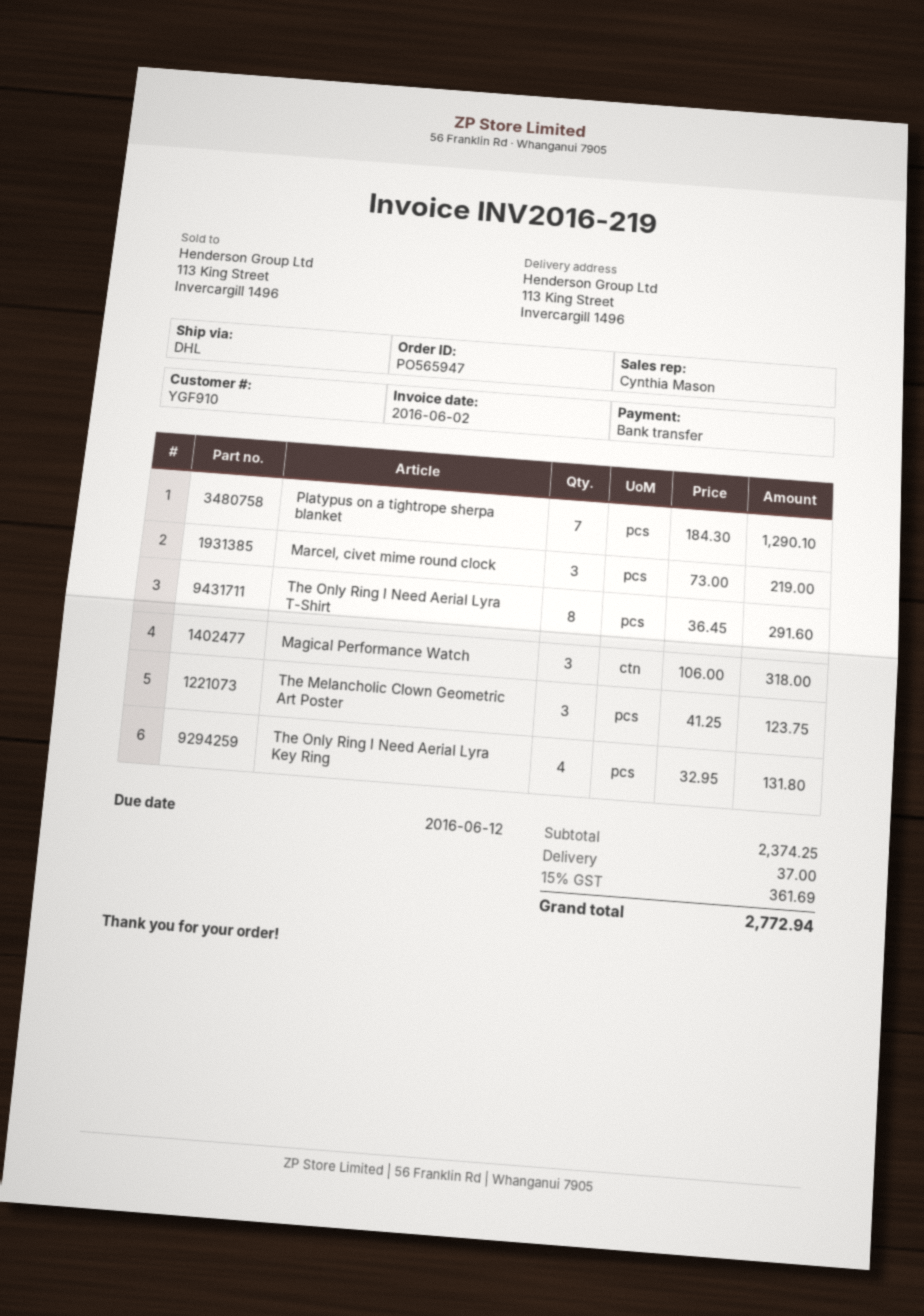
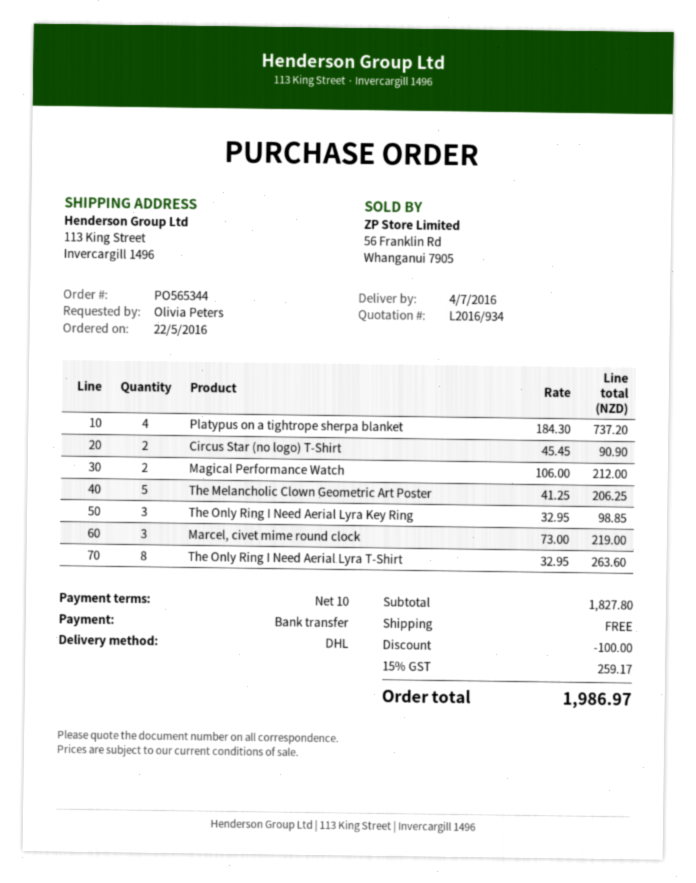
order number: PO565947 -> PO565344
Platypus on a tightrope sherpa blanket: 7 x 184.30 = 1290.10 -> 4 x 184.30 = 737.20
The Only Ring I Need Aerial Lyra T-Shirt: 8 x 36.45 = 291.60 -> 8 x 32.95 = 263.60
Magical Performance Watch: 3 x 106.00 = 318.00 -> 2 x 106.00 = 212.00
The Melancholic Clown Geometric Art Poster: 3 x 41.25 = 123.75 -> 5 x 41.25 = 206.25
The Only Ring I Need Aerial Lyra Key Ring: 4 x 32.95 = 131.80 -> 3 x 32.95 = 98.85
Circus Star (no logo) T-Shirt: none -> 2 x 45.45 = 90.90
subtotal: 2374.25 -> 1827.80
discount: none -> 100.00
shipping: 37.00 -> 0.00
tax: 15% = 361.69 -> 15% = 259.17
total: 2772.94 -> 1986.97

